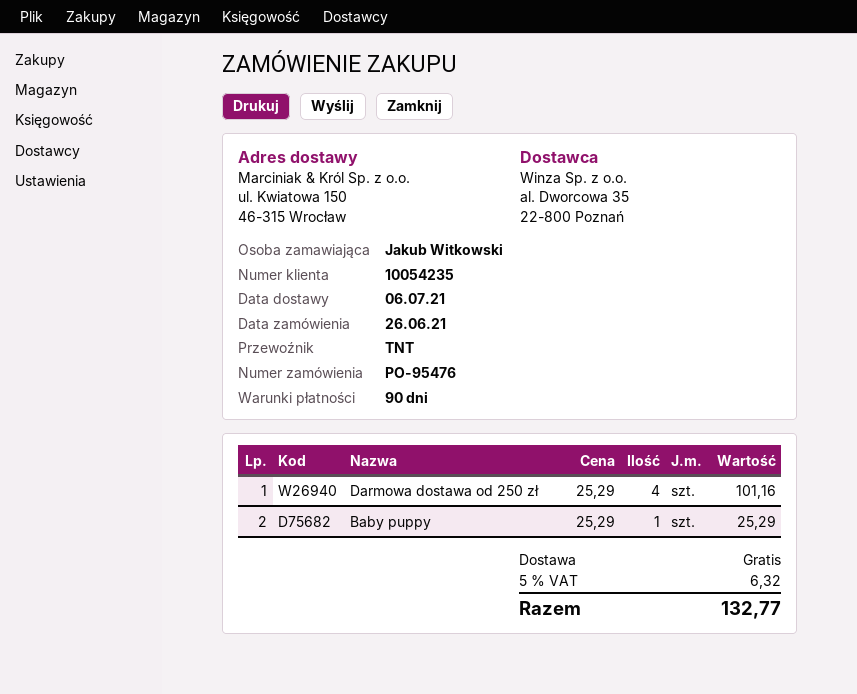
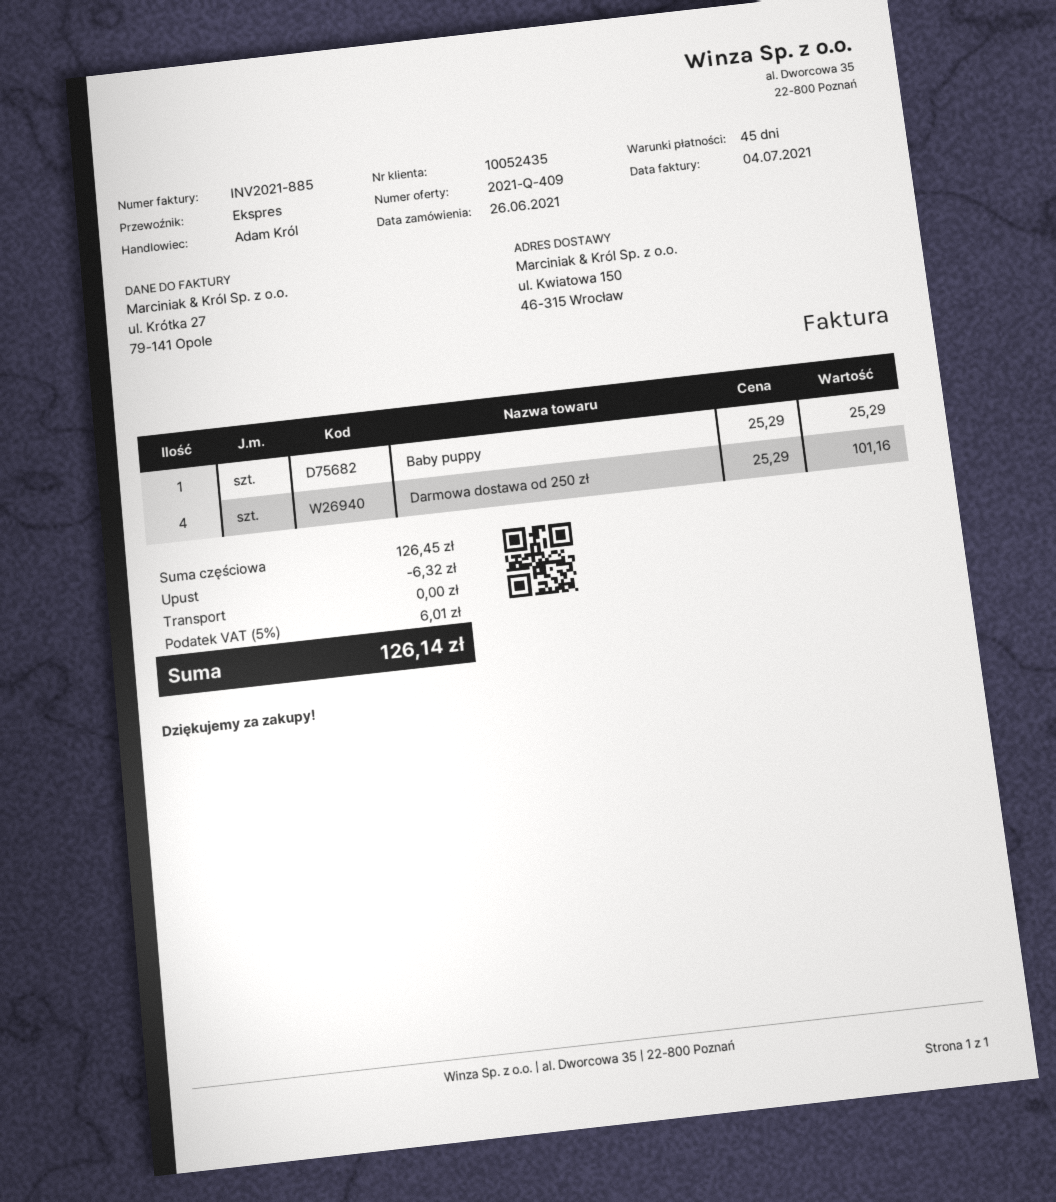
payment terms: 90 days -> 45 days
customer number: 10054235 -> 10052435
shipping method: TNT -> express
discount: none -> 6.32
tax: 5% = 6.32 -> 5% = 6.01
total: 132.77 -> 126.14

